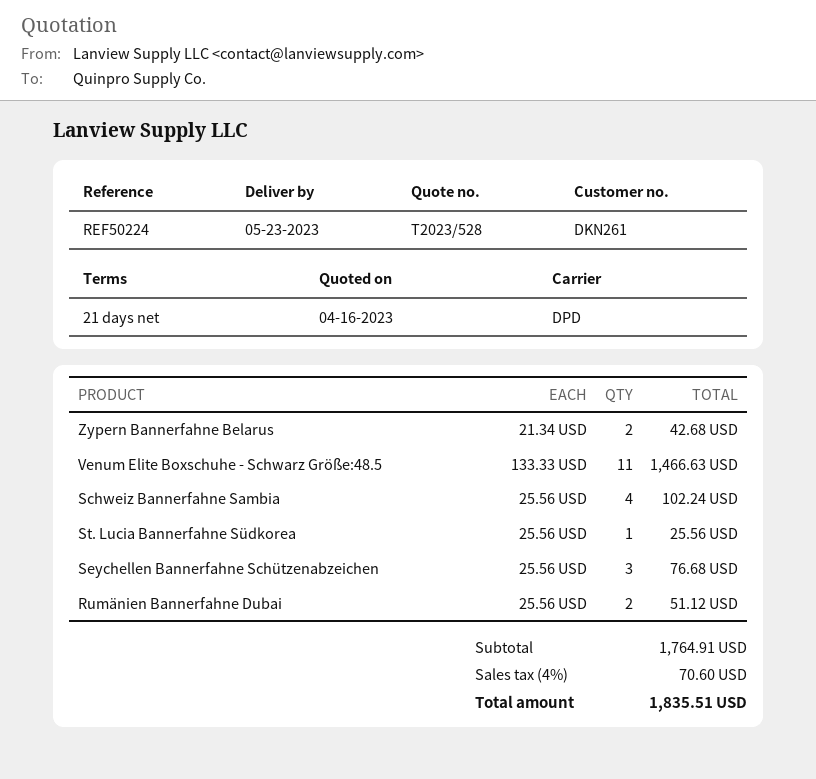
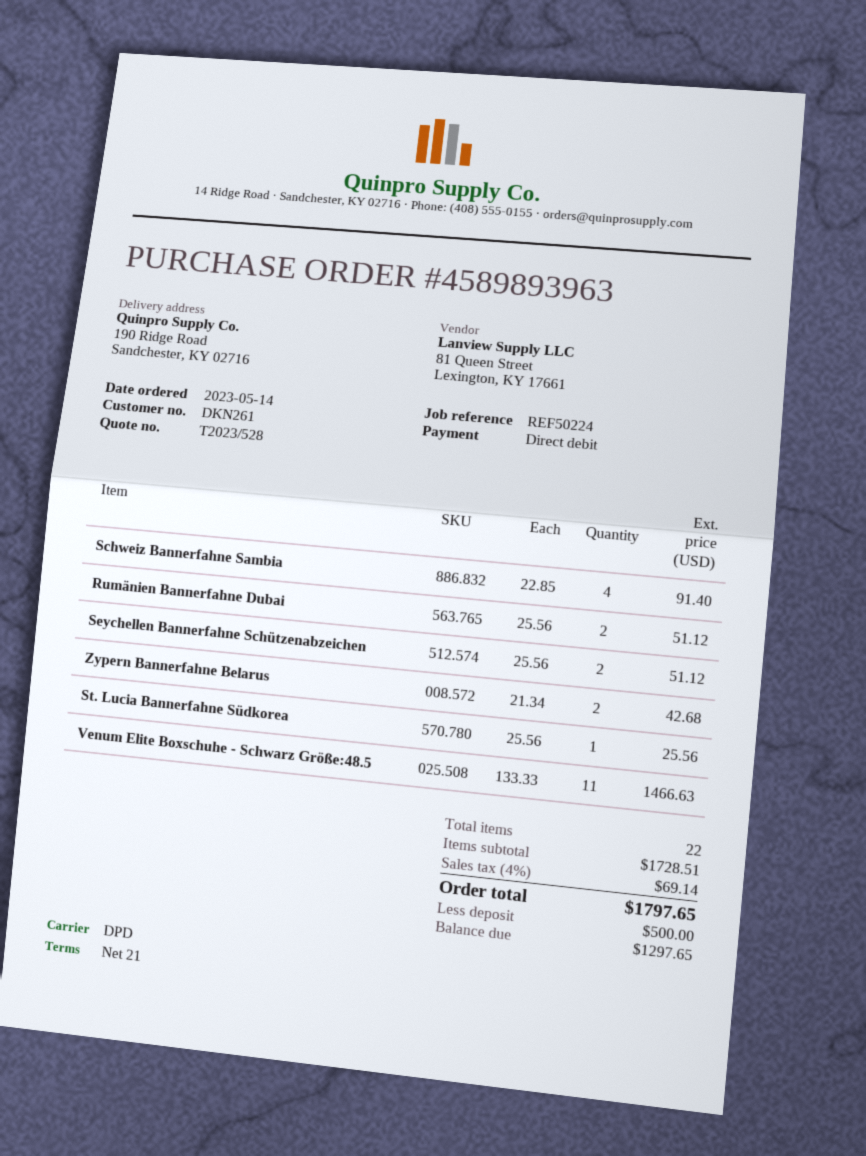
Schweiz Bannerfahne Sambia: 4 x 25.56 = 102.24 -> 4 x 22.85 = 91.40
Seychellen Bannerfahne Schützenabzeichen: 3 x 25.56 = 76.68 -> 2 x 25.56 = 51.12
subtotal: 1764.91 -> 1728.51
tax: 4% = 70.60 -> 4% = 69.14
total: 1835.51 -> 1797.65

